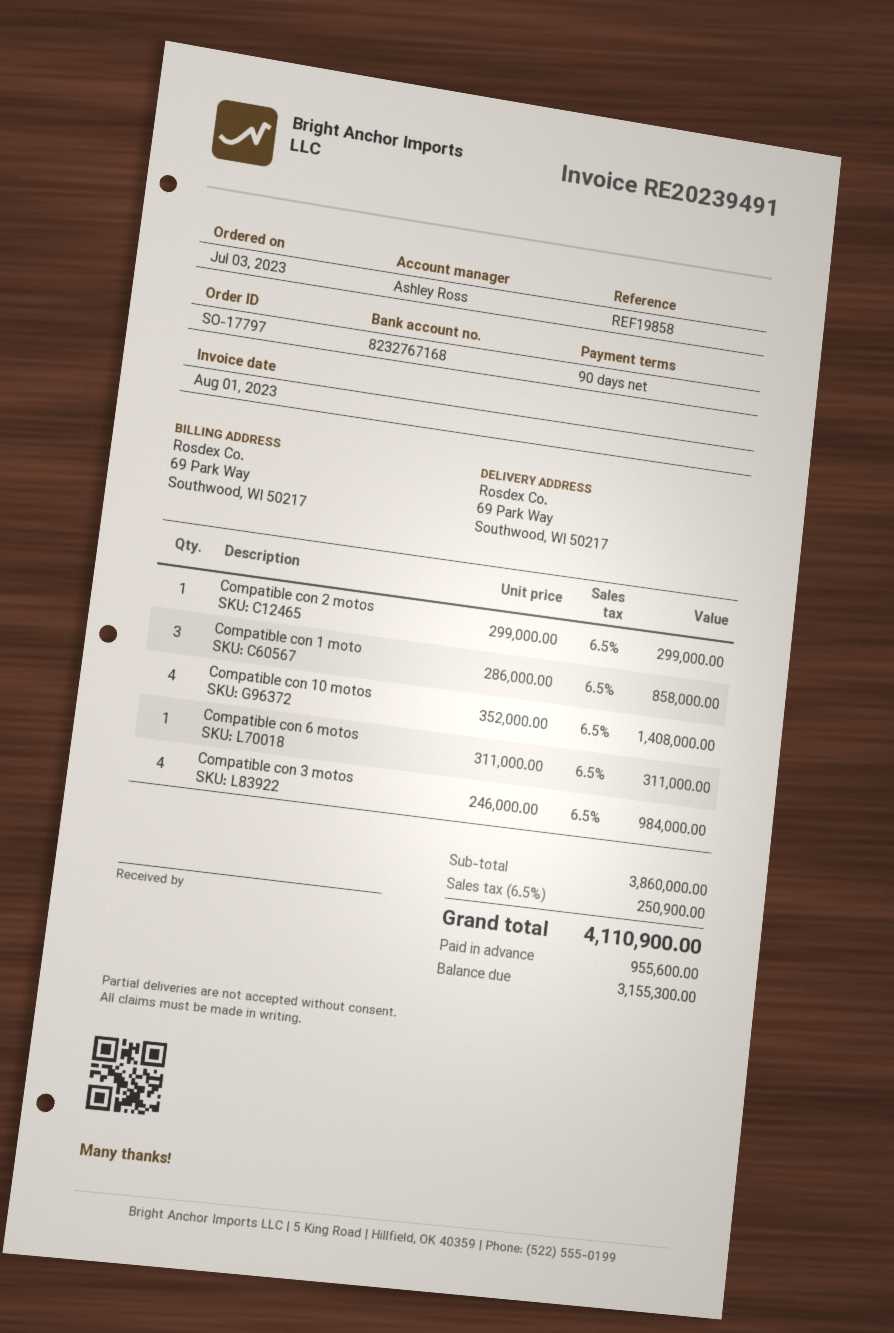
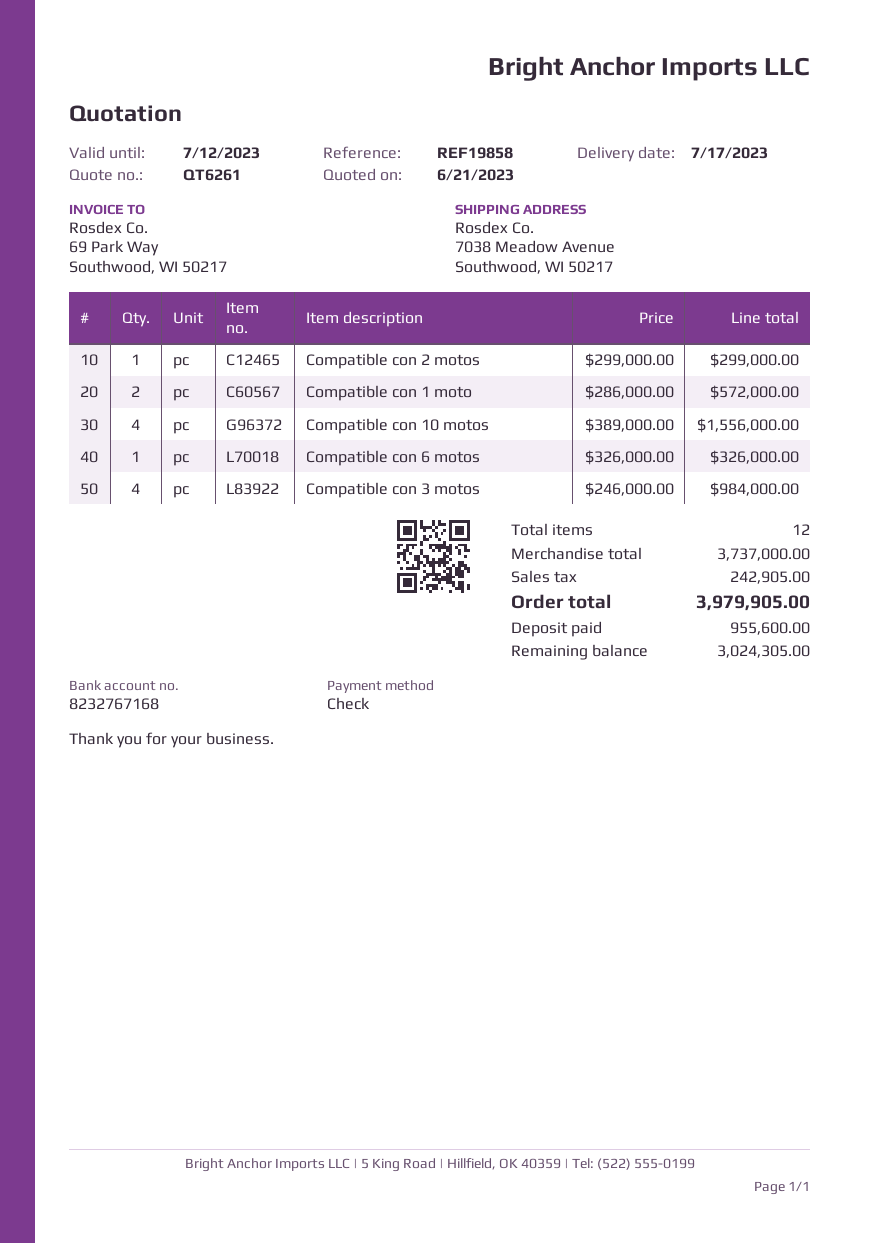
ship to: 69 Park Way, Southwood, WI 50217 -> 7038 Meadow Avenue, Southwood, WI 50217
Compatible con 1 moto: 3 x 286000.00 = 858000.00 -> 2 x 286000.00 = 572000.00
Compatible con 10 motos: 4 x 352000.00 = 1408000.00 -> 4 x 389000.00 = 1556000.00
Compatible con 6 motos: 1 x 311000.00 = 311000.00 -> 1 x 326000.00 = 326000.00
subtotal: 3860000.00 -> 3737000.00
tax: 250900.00 -> 242905.00
total: 4110900.00 -> 3979905.00
balance: 3155300.00 -> 3024305.00

